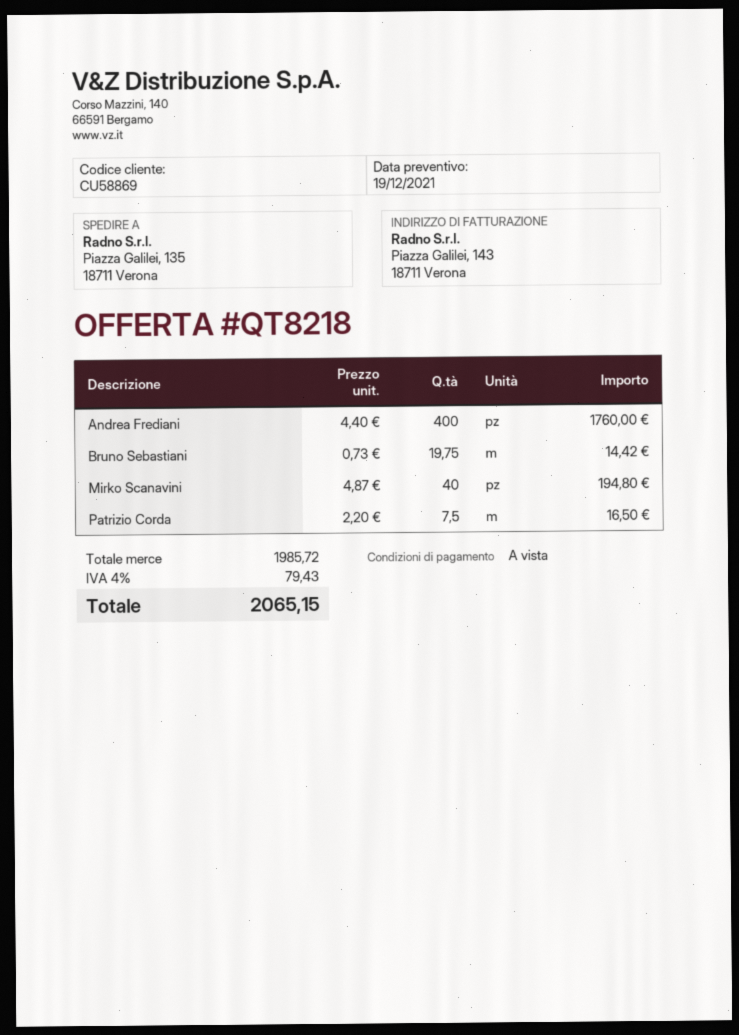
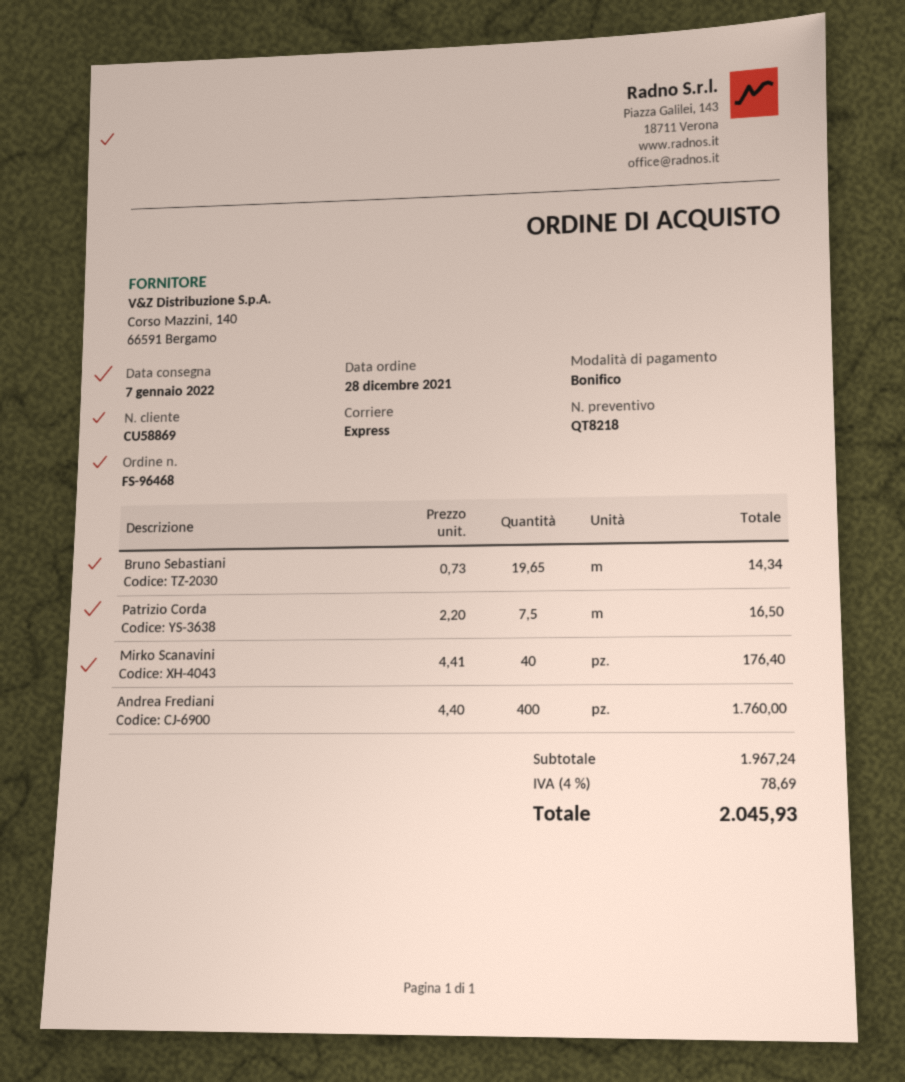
Bruno Sebastiani: 19.75 x 0.73 = 14.42 -> 19.65 x 0.73 = 14.34
Mirko Scanavini: 40 x 4.87 = 194.80 -> 40 x 4.41 = 176.40
subtotal: 1985.72 -> 1967.24
tax: 4% = 79.43 -> 4% = 78.69
total: 2065.15 -> 2045.93

